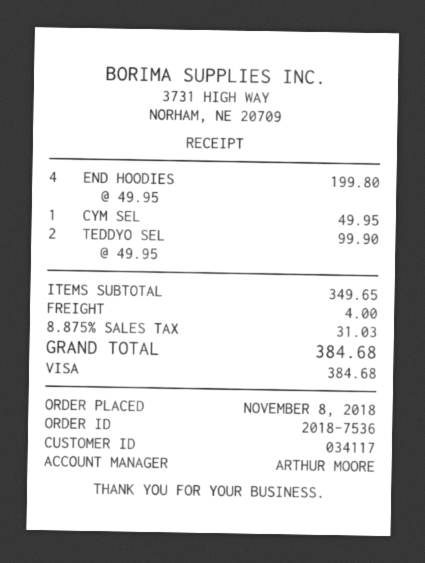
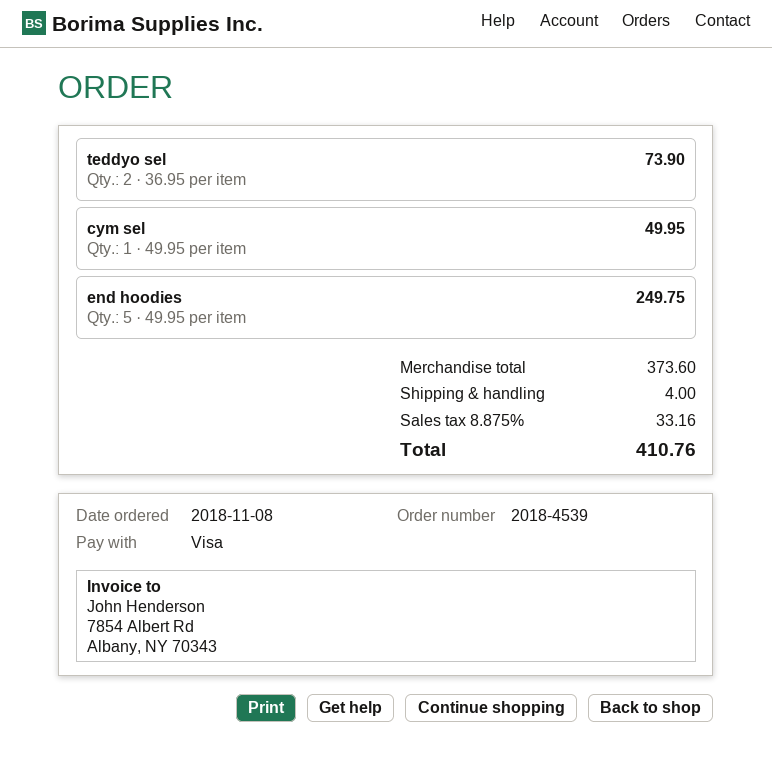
order number: 2018-7536 -> 2018-4539
END HOODIES: 4 x 49.95 = 199.80 -> 5 x 49.95 = 249.75
TEDDYO SEL: 2 x 49.95 = 99.90 -> 2 x 36.95 = 73.90
subtotal: 349.65 -> 373.60
tax: 8.875% = 31.03 -> 8.875% = 33.16
total: 384.68 -> 410.76

